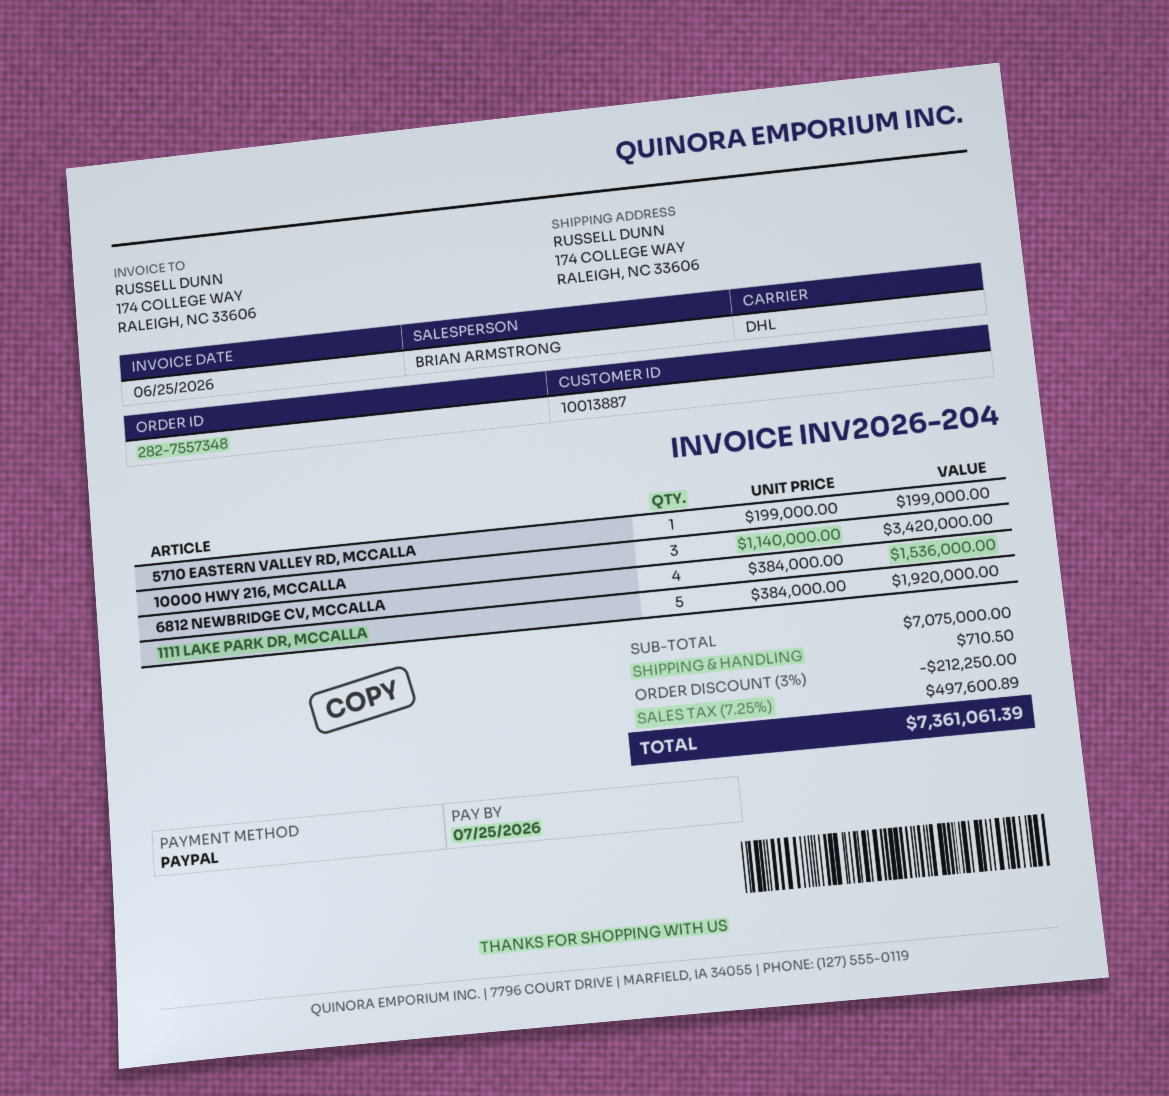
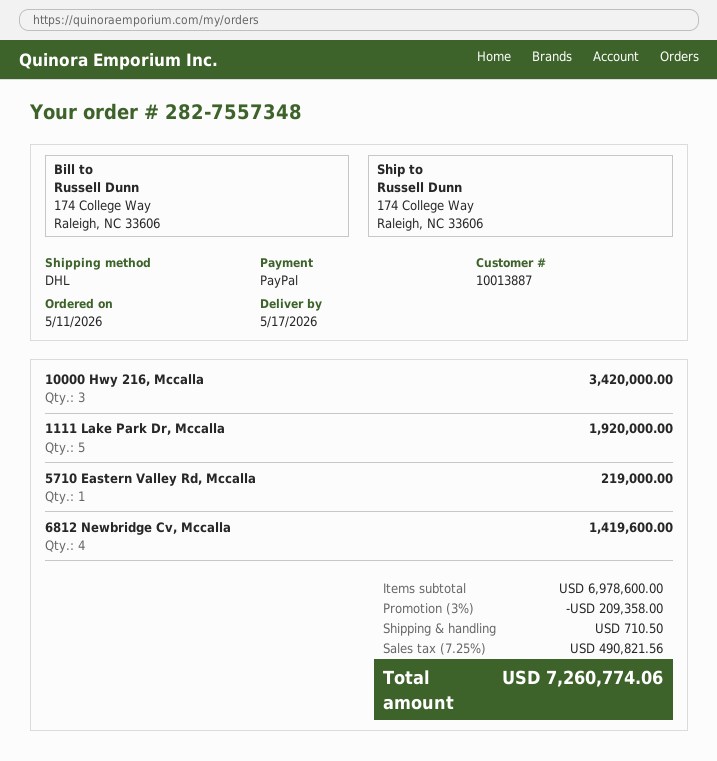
5710 EASTERN VALLEY RD, MCCALLA: 1 for 199000.00 -> 1 for 219000.00
6812 NEWBRIDGE CV, MCCALLA: 4 for 1536000.00 -> 4 for 1419600.00
subtotal: 7075000.00 -> 6978600.00
discount: 3% = 212250.00 -> 3% = 209358.00
tax: 7.25% = 497600.89 -> 7.25% = 490821.56
total: 7361061.39 -> 7260774.06

